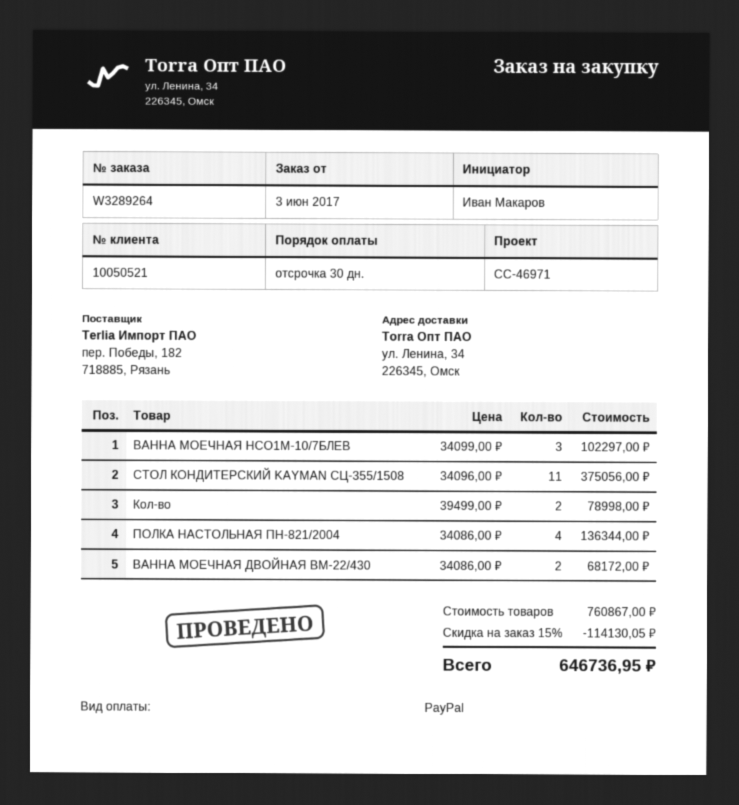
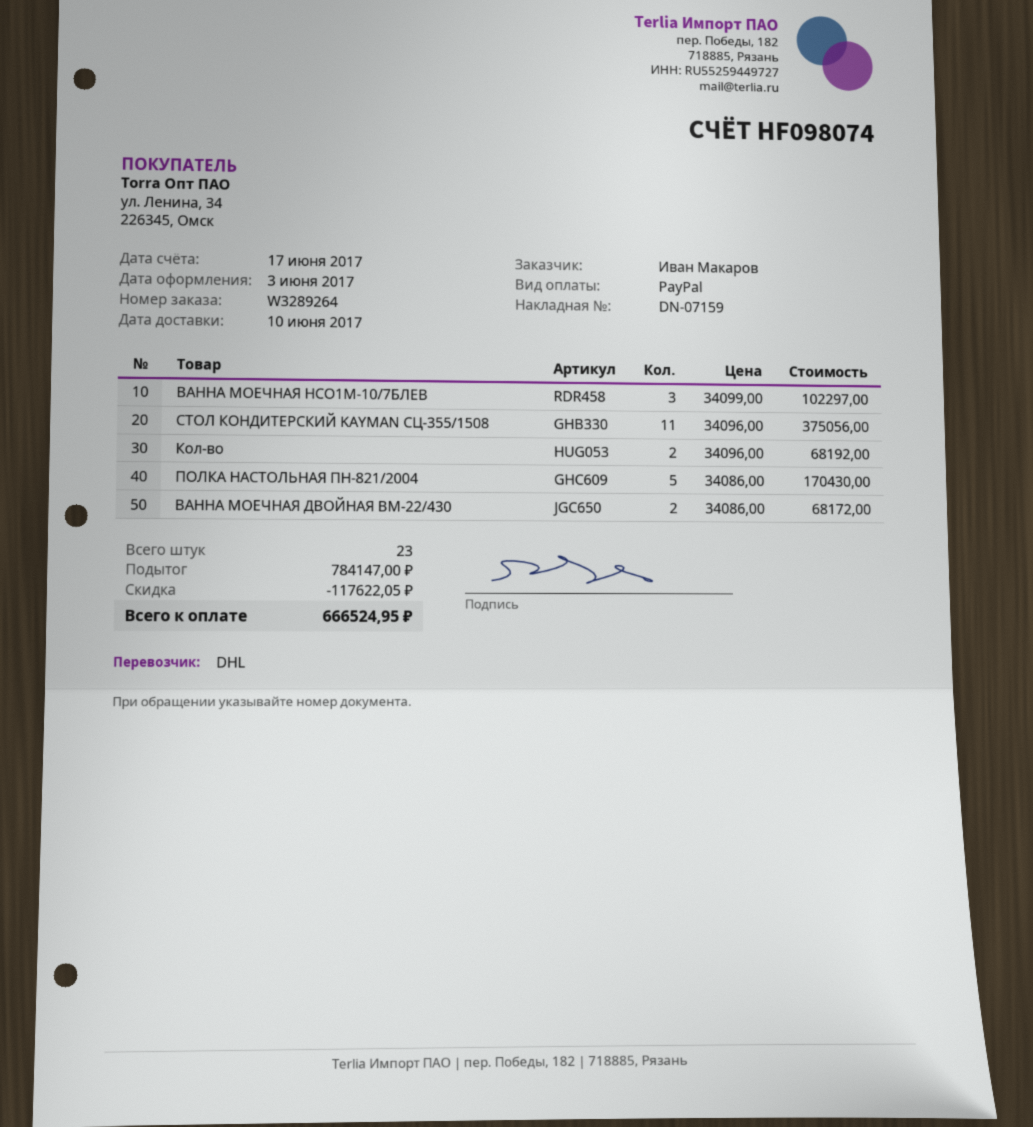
Кол-во: 2 x 39499.00 = 78998.00 -> 2 x 34096.00 = 68192.00
ПОЛКА НАСТОЛЬНАЯ ПН-821/2004: 4 x 34086.00 = 136344.00 -> 5 x 34086.00 = 170430.00
subtotal: 760867.00 -> 784147.00
discount: 114130.05 -> 117622.05
total: 646736.95 -> 666524.95

